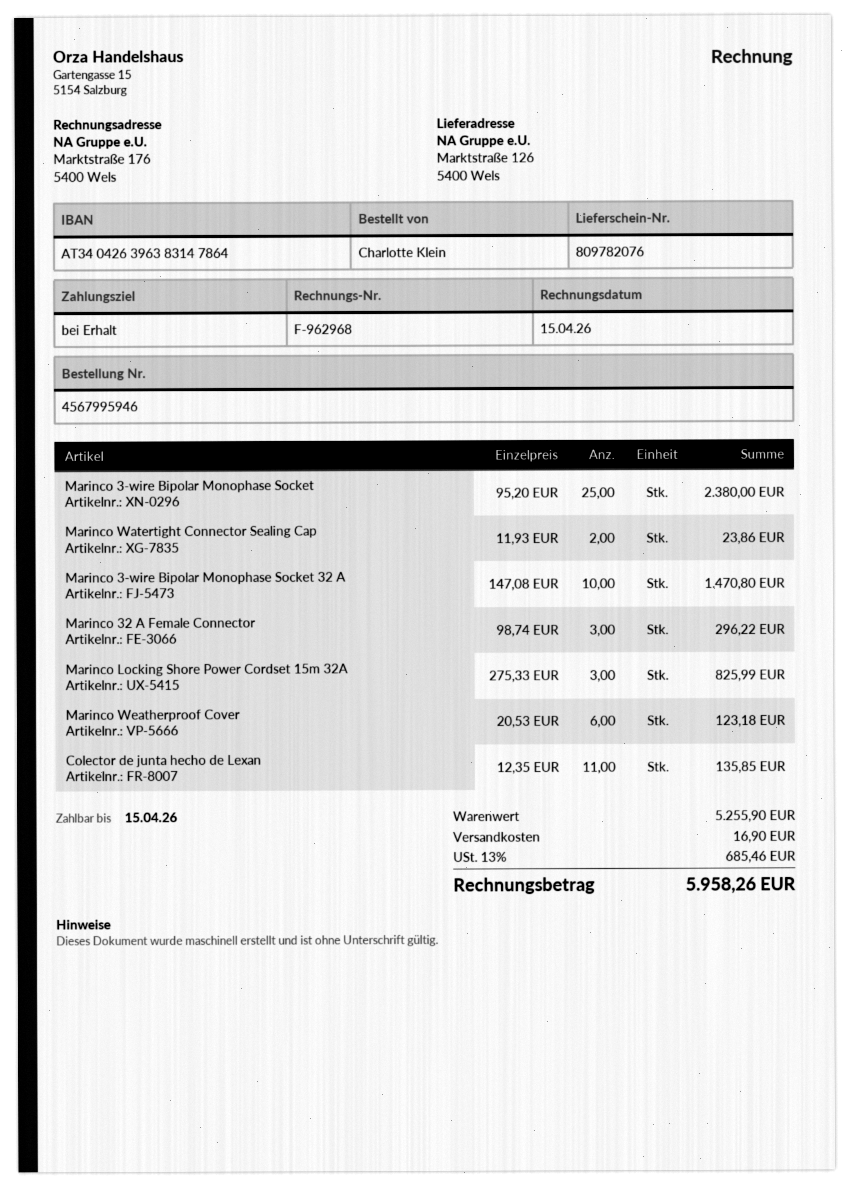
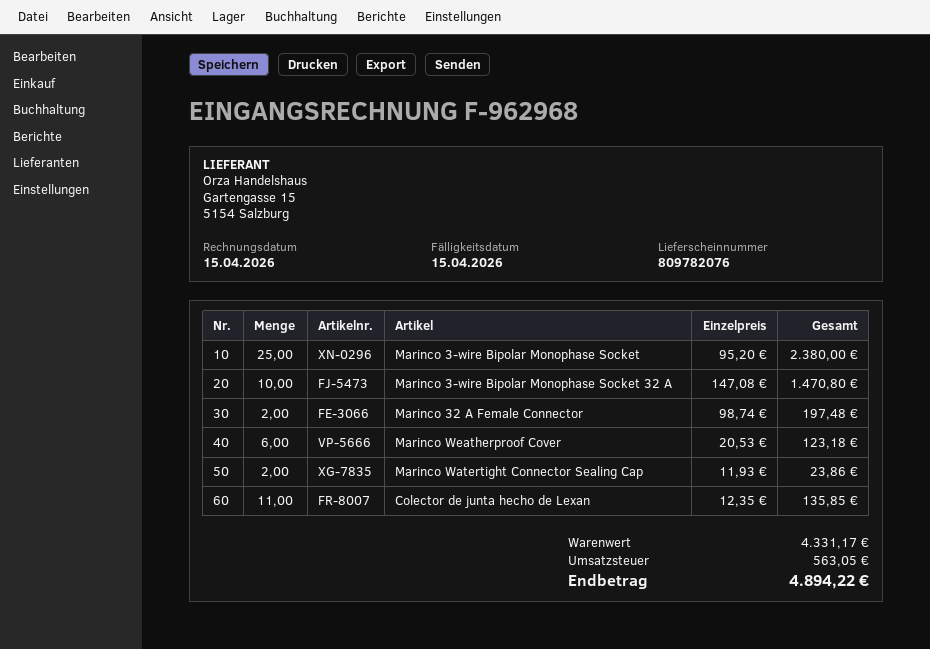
Marinco 32 A Female Connector: 3 x 98.74 = 296.22 -> 2 x 98.74 = 197.48
Marinco Locking Shore Power Cordset 15m 32A: 3 x 275.33 = 825.99 -> none
subtotal: 5255.90 -> 4331.17
shipping: 16.90 -> none
tax: 685.46 -> 563.05
total: 5958.26 -> 4894.22

